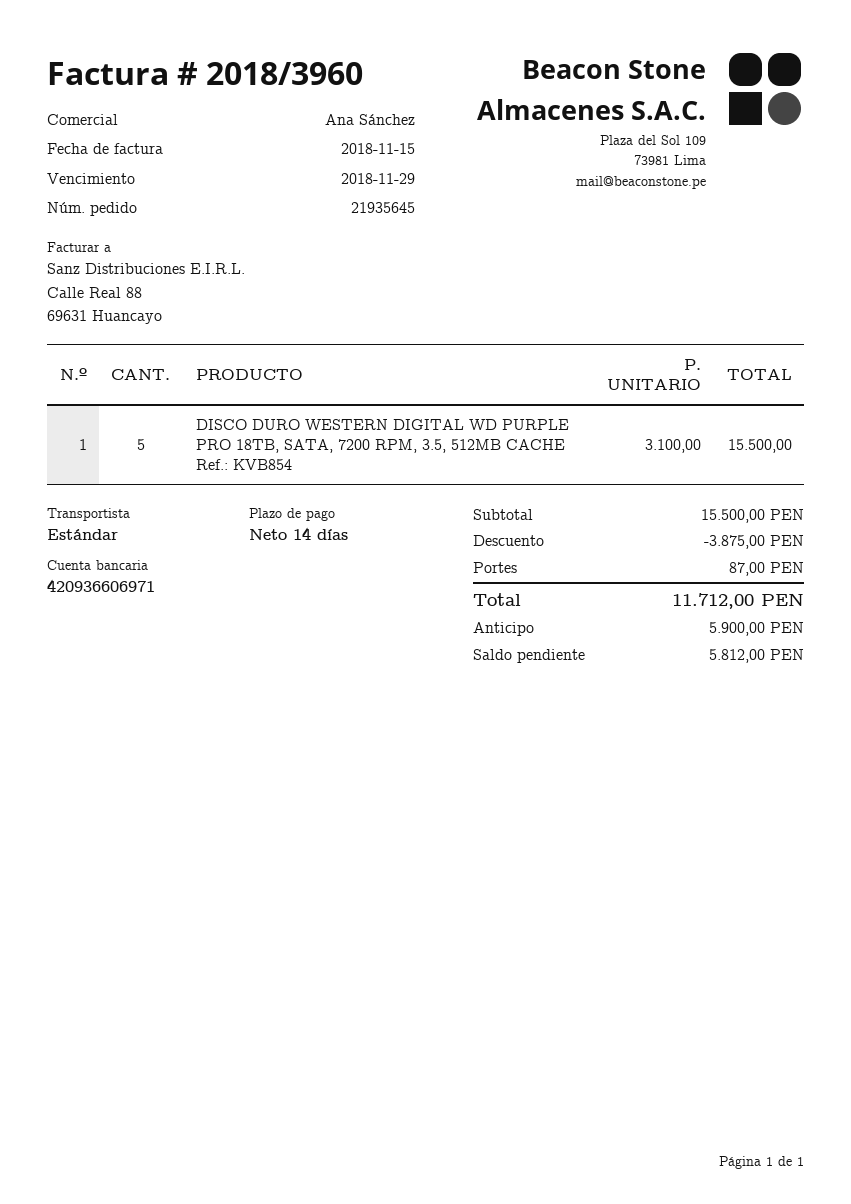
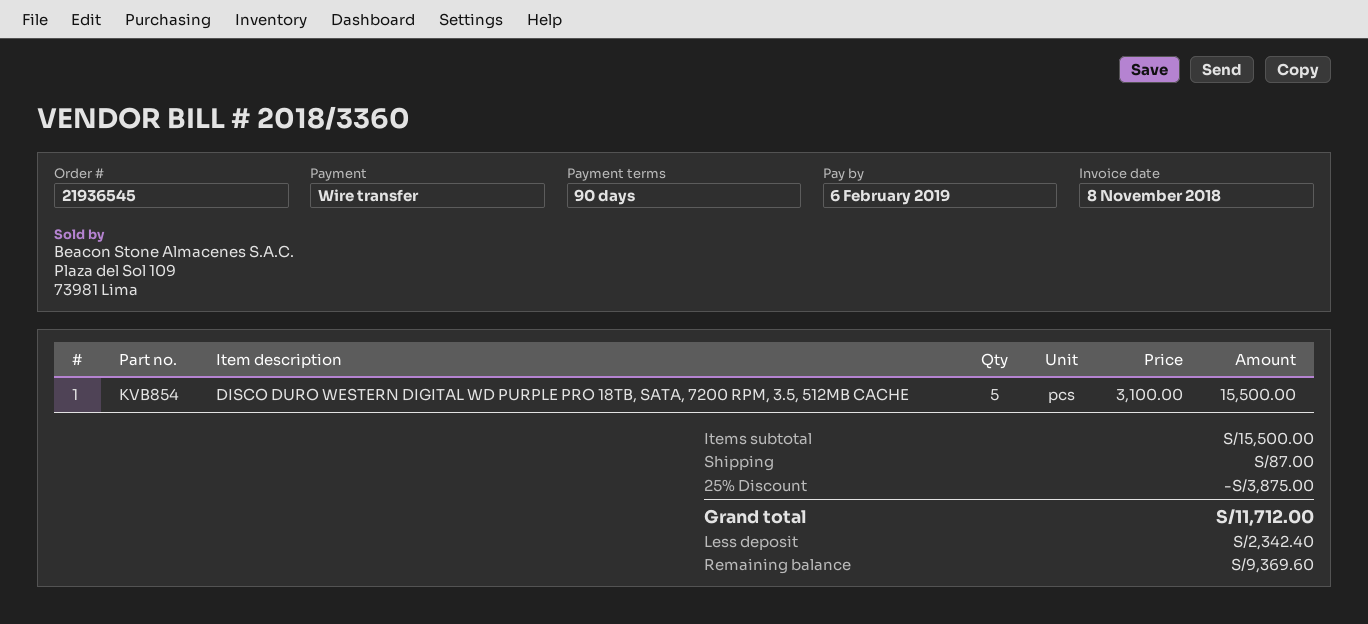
order number: 21935645 -> 21936545
invoice number: 2018/3960 -> 2018/3360
invoice date: 2018-11-15 -> 2018-11-08
payment terms: 14 days -> 90 days
due date: 2018-11-29 -> 2019-02-06
deposit: 5900.00 -> 2342.40
balance: 5812.00 -> 9369.60

